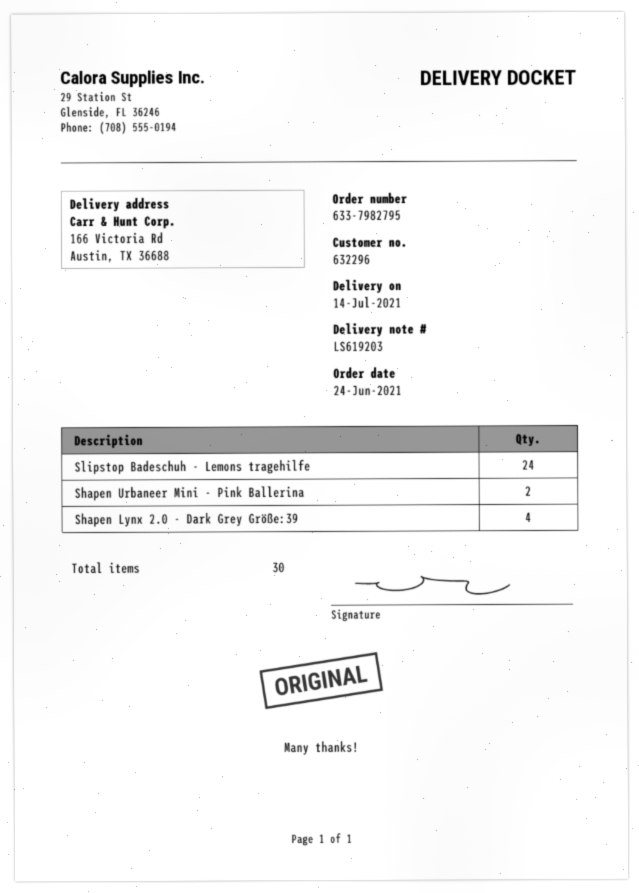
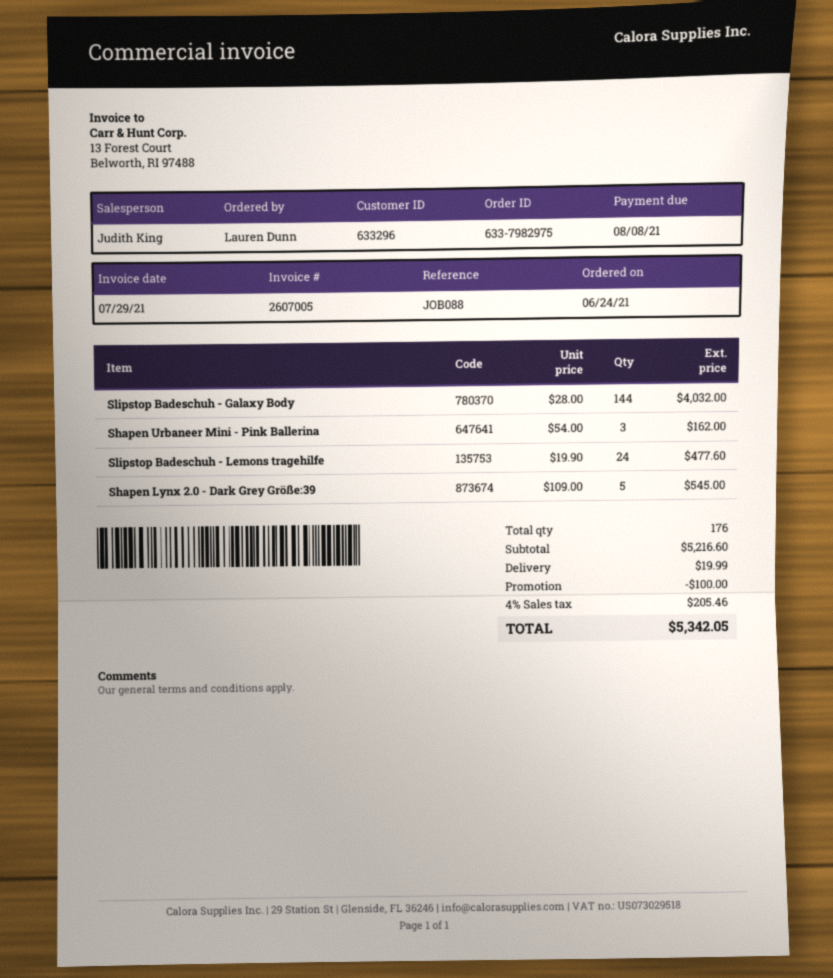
order number: 633-7982795 -> 633-7982975
customer number: 632296 -> 633296
Shapen Urbaneer Mini - Pink Ballerina: 2 -> 3
Shapen Lynx 2.0 - Dark Grey Größe:39: 4 -> 5
Slipstop Badeschuh - Galaxy Body: none -> 144
total quantity: 30 -> 176

